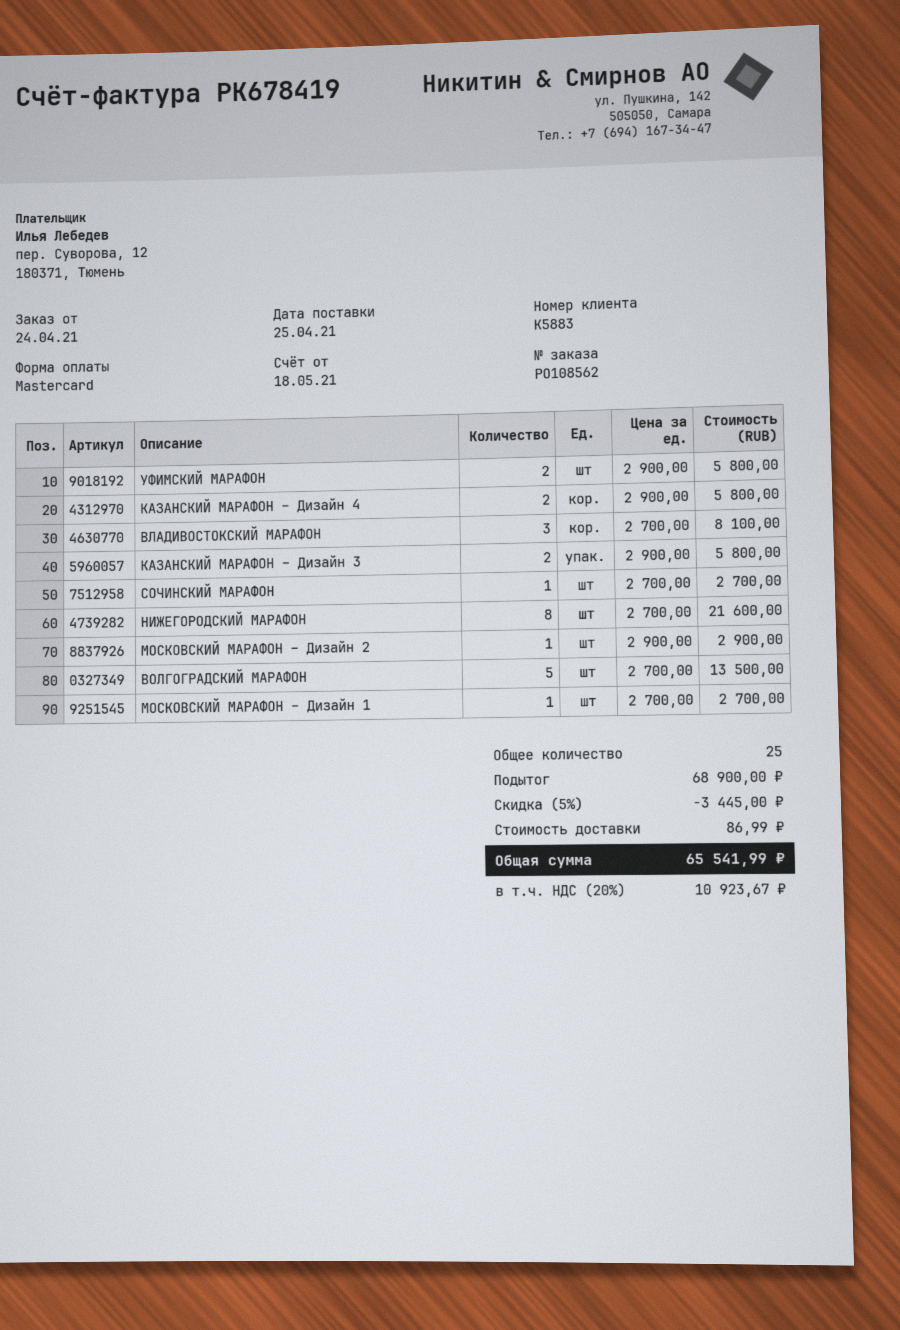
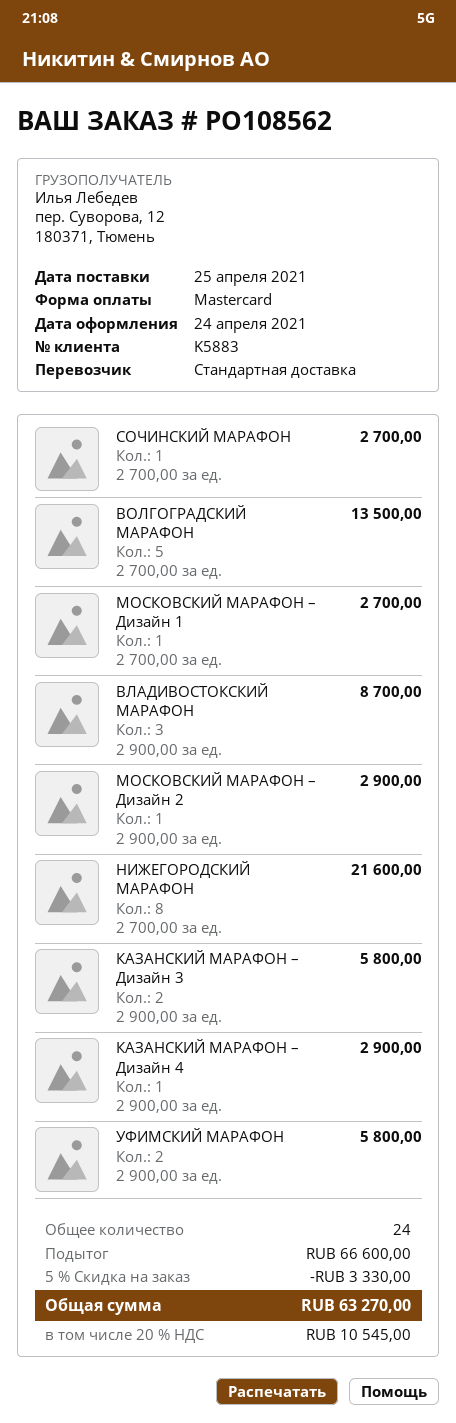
КАЗАНСКИЙ МАРАФОН – Дизайн 4: 2 x 2900.00 = 5800.00 -> 1 x 2900.00 = 2900.00
ВЛАДИВОСТОКСКИЙ МАРАФОН: 3 x 2700.00 = 8100.00 -> 3 x 2900.00 = 8700.00
total quantity: 25 -> 24
subtotal: 68900.00 -> 66600.00
discount: 5% = 3445.00 -> 5% = 3330.00
shipping: 86.99 -> none
tax: 20% = 10923.67 -> 20% = 10545.00
total: 65541.99 -> 63270.00

